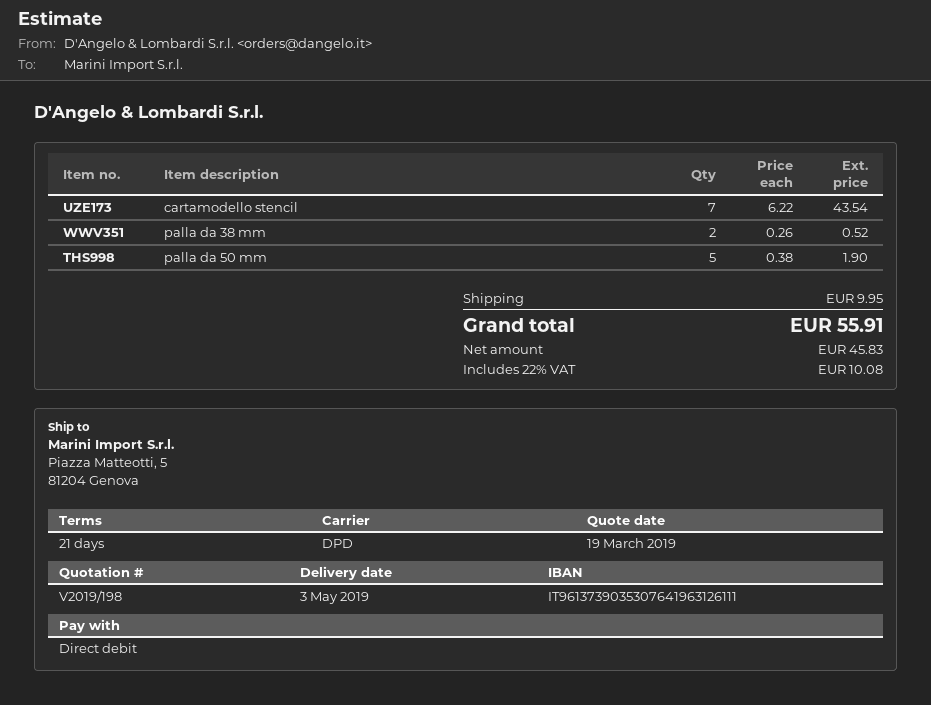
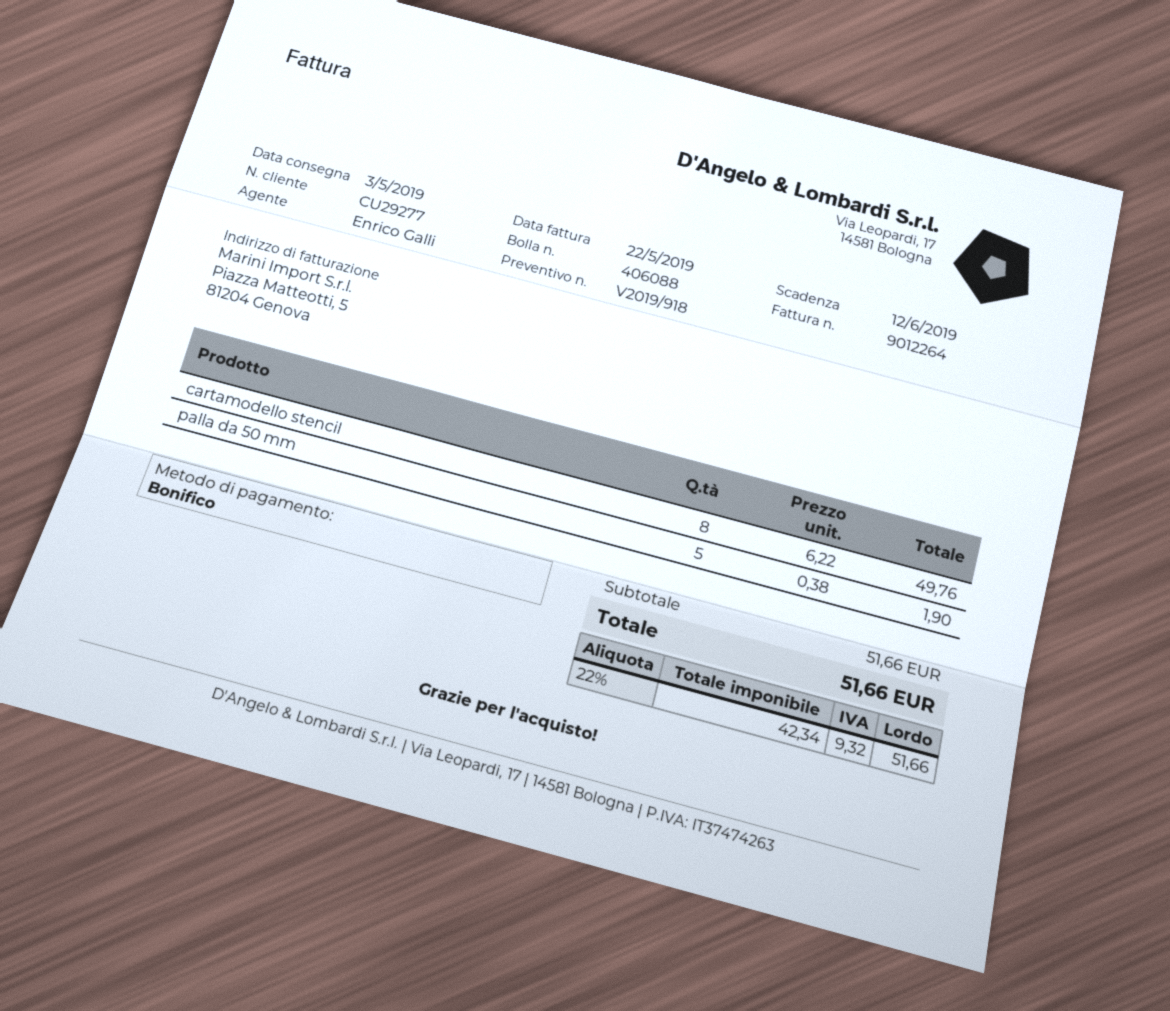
quote number: V2019/198 -> V2019/918
payment method: direct debit -> bank transfer
cartamodello stencil: 7 x 6.22 = 43.54 -> 8 x 6.22 = 49.76
palla da 38 mm: 2 x 0.26 = 0.52 -> none
shipping: 9.95 -> none
net: 45.83 -> 42.34
tax: 22% = 10.08 -> 22% = 9.32
total: 55.91 -> 51.66

